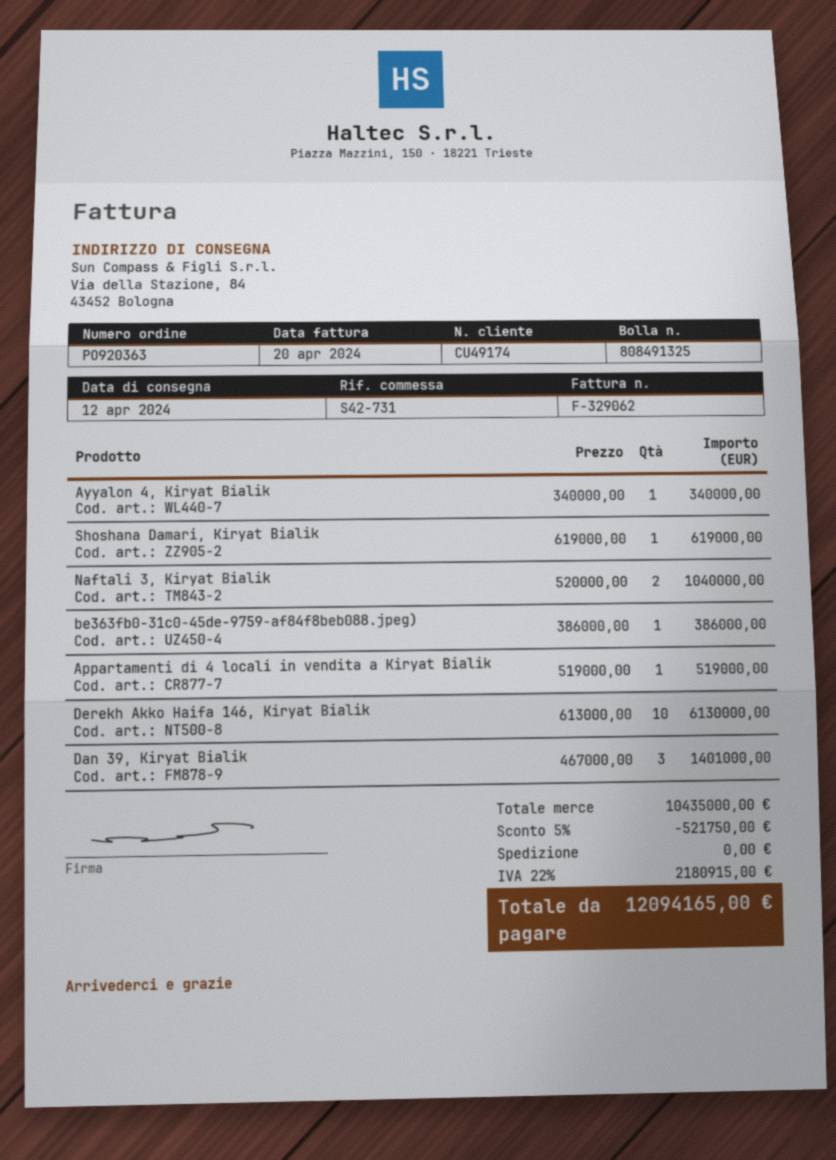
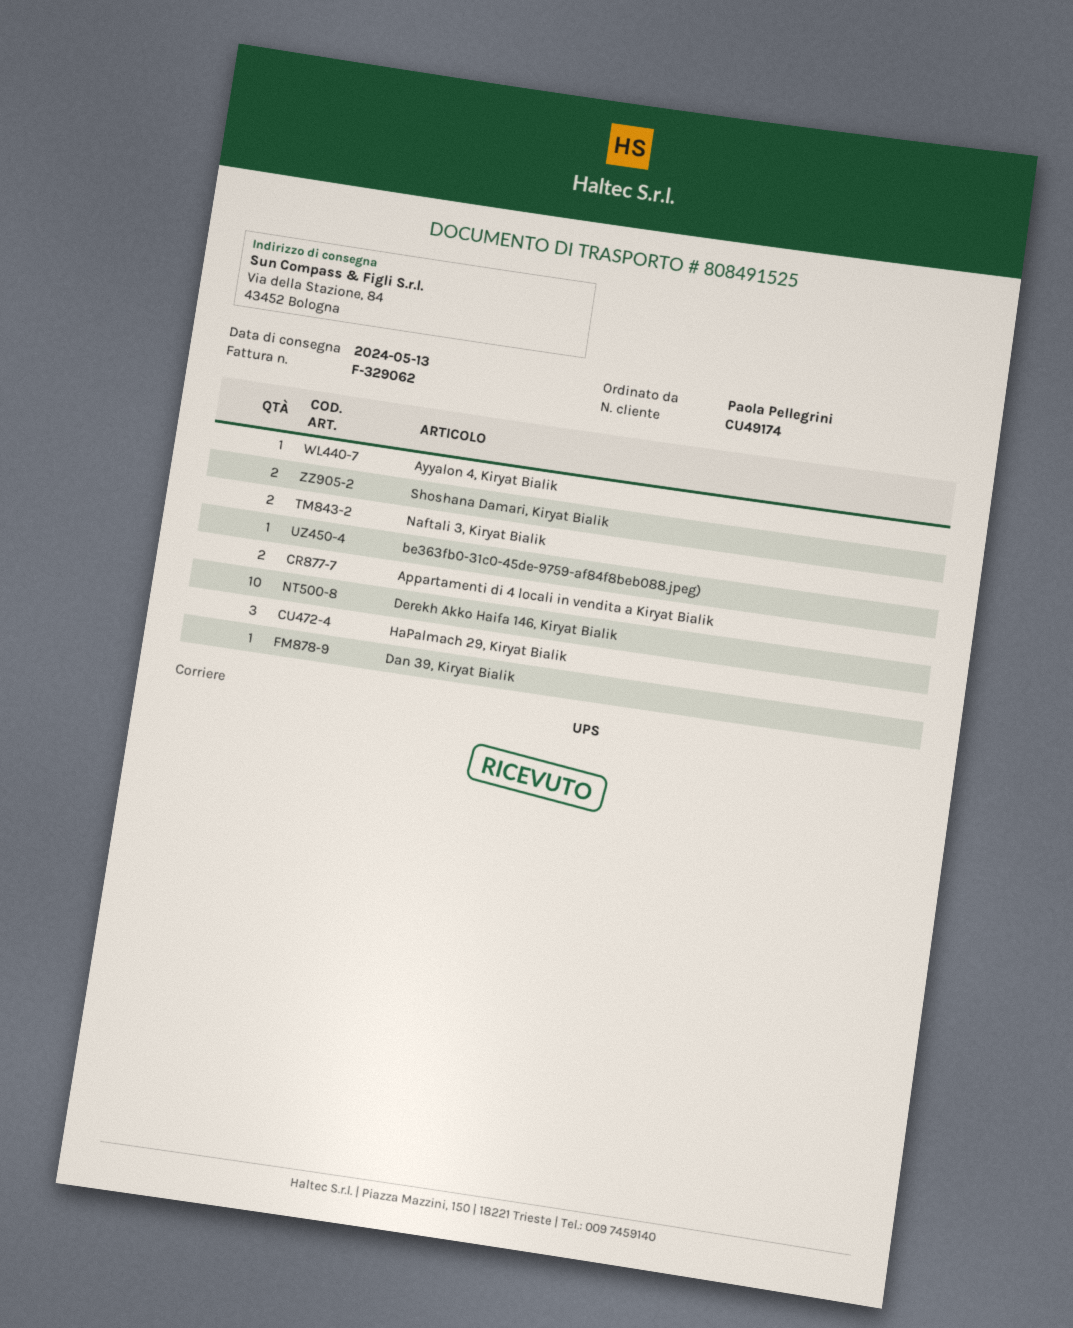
delivery note number: 808491325 -> 808491525
delivery date: 2024-04-12 -> 2024-05-13
Shoshana Damari, Kiryat Bialik: 1 -> 2
Appartamenti di 4 locali in vendita a Kiryat Bialik: 1 -> 2
Dan 39, Kiryat Bialik: 3 -> 1
HaPalmach 29, Kiryat Bialik: none -> 3

